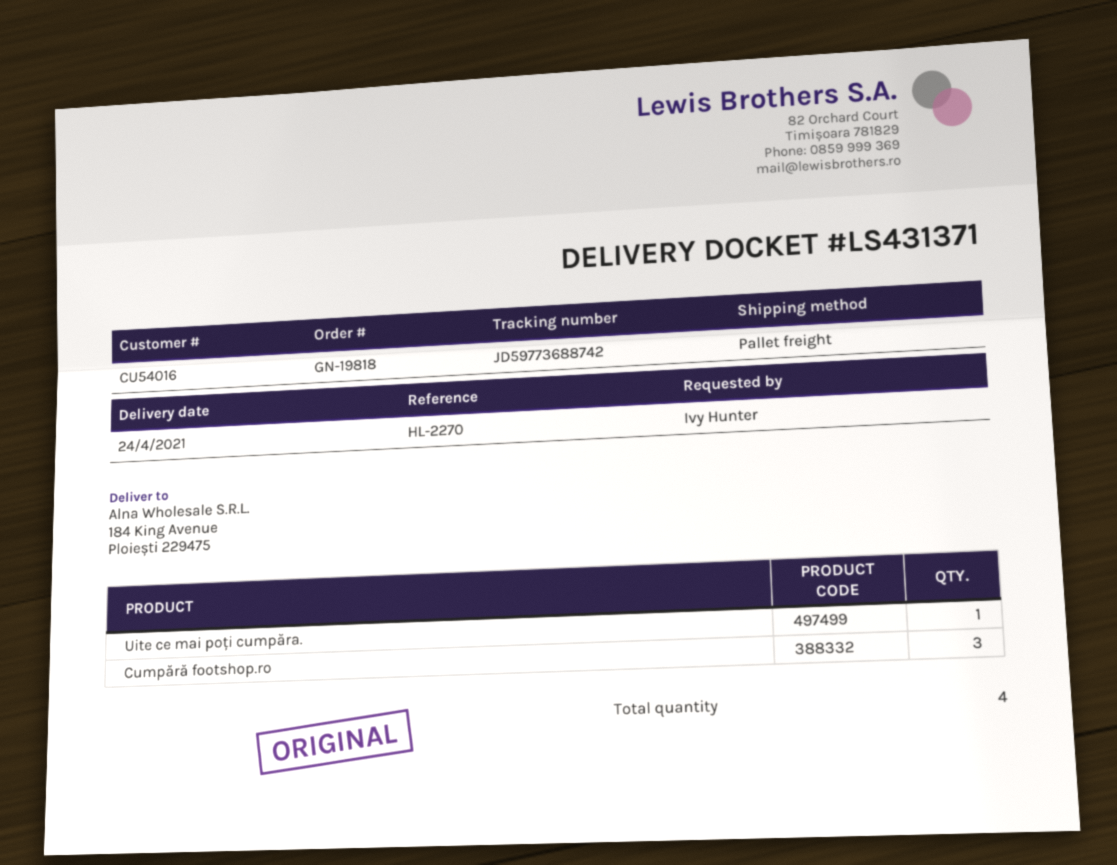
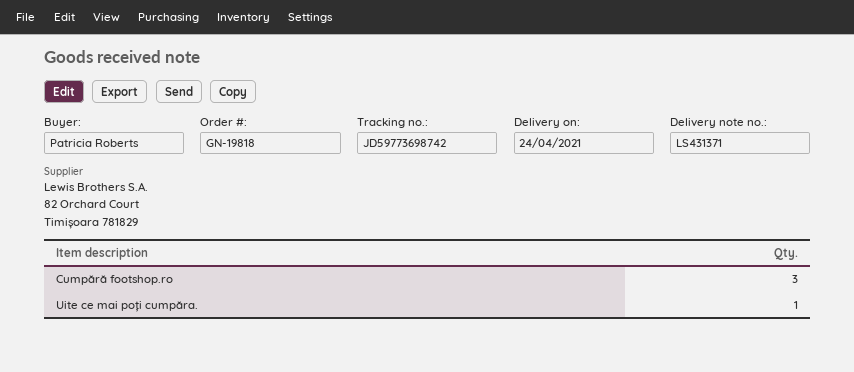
ordered by: Ivy Hunter -> Patricia Roberts
tracking number: JD59773688742 -> JD59773698742

